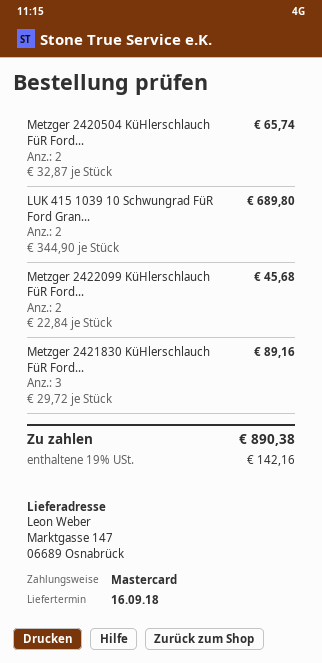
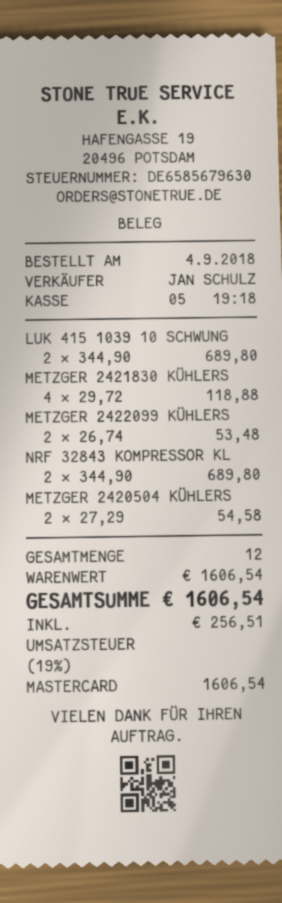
Metzger 2420504 KüHlerschlauch FüR Ford...: 2 x 32.87 = 65.74 -> 2 x 27.29 = 54.58
Metzger 2422099 KüHlerschlauch FüR Ford...: 2 x 22.84 = 45.68 -> 2 x 26.74 = 53.48
Metzger 2421830 KüHlerschlauch FüR Ford...: 3 x 29.72 = 89.16 -> 4 x 29.72 = 118.88
NRF 32843 KOMPRESSOR KL: none -> 2 x 344.90 = 689.80
tax: 19% = 142.16 -> 19% = 256.51
total: 890.38 -> 1606.54

